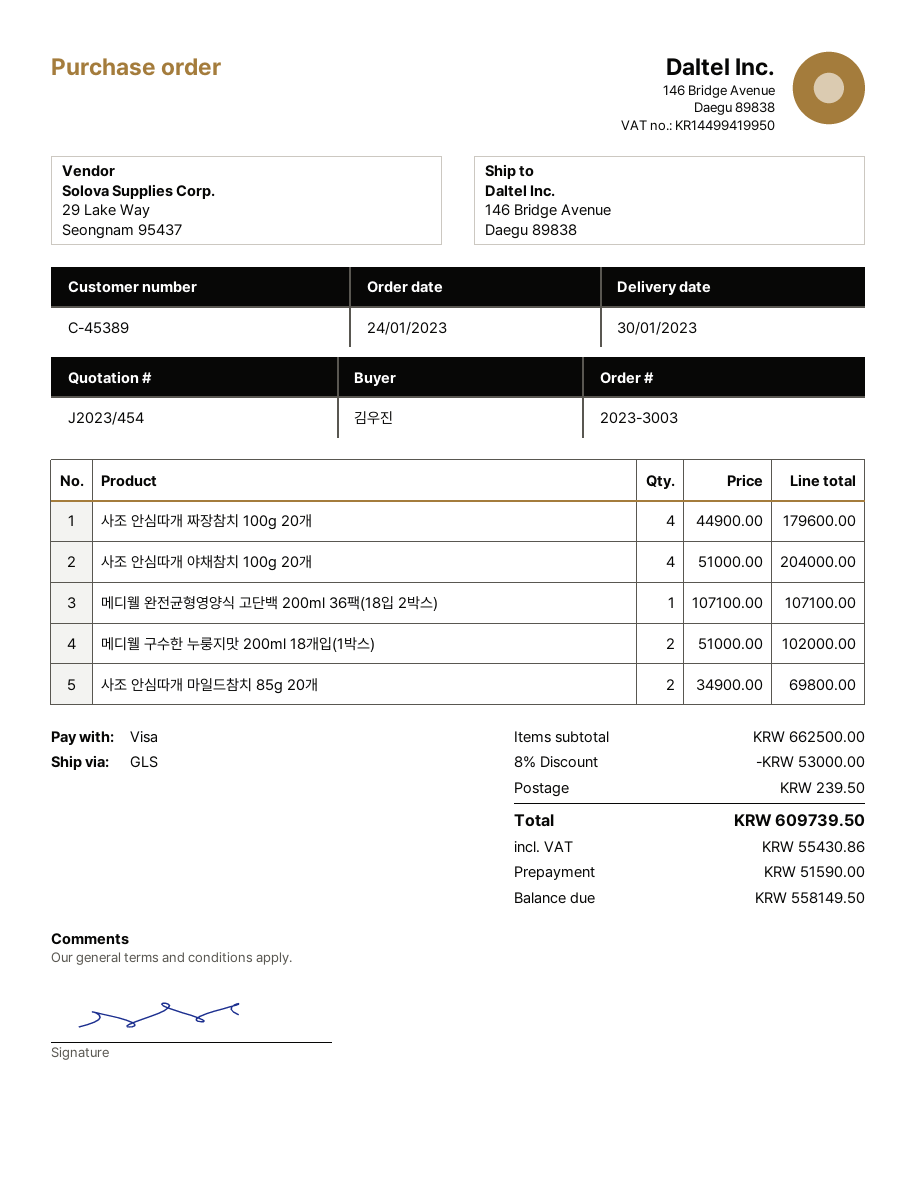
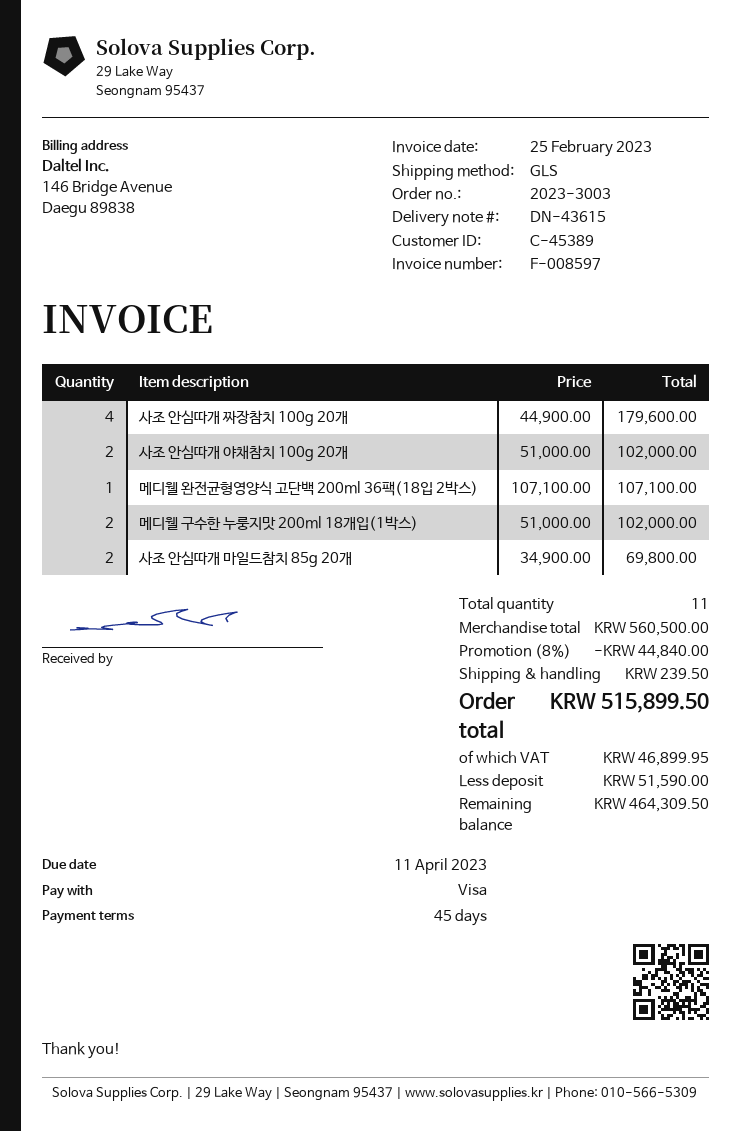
사조 안심따개 야채참치 100g 20개: 4 x 51000.00 = 204000.00 -> 2 x 51000.00 = 102000.00
subtotal: 662500.00 -> 560500.00
discount: 8% = 53000.00 -> 8% = 44840.00
tax: 55430.86 -> 46899.95
total: 609739.50 -> 515899.50
balance: 558149.50 -> 464309.50

